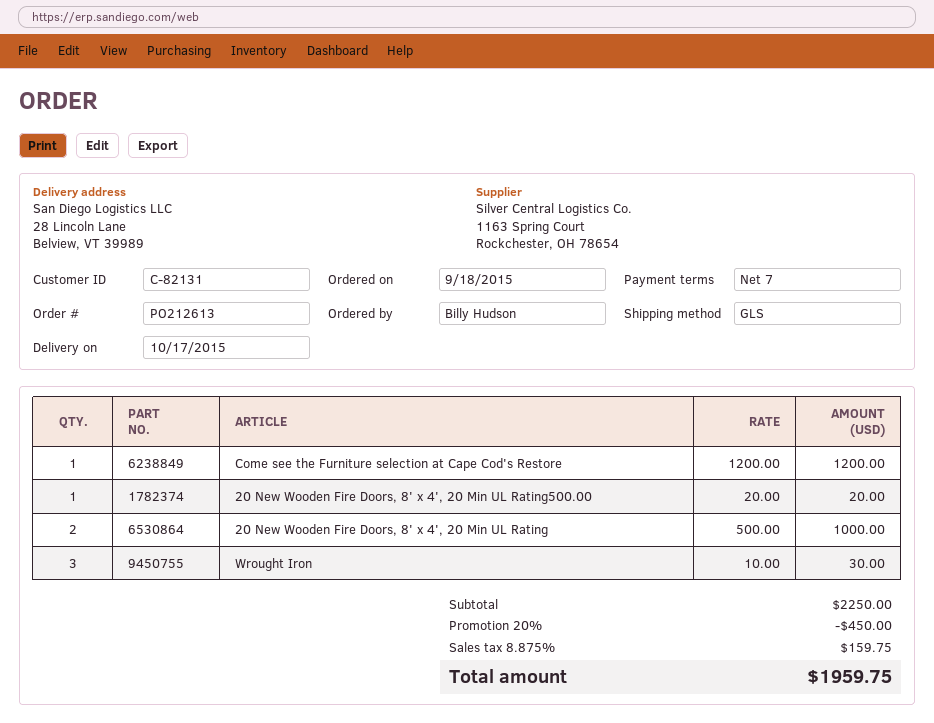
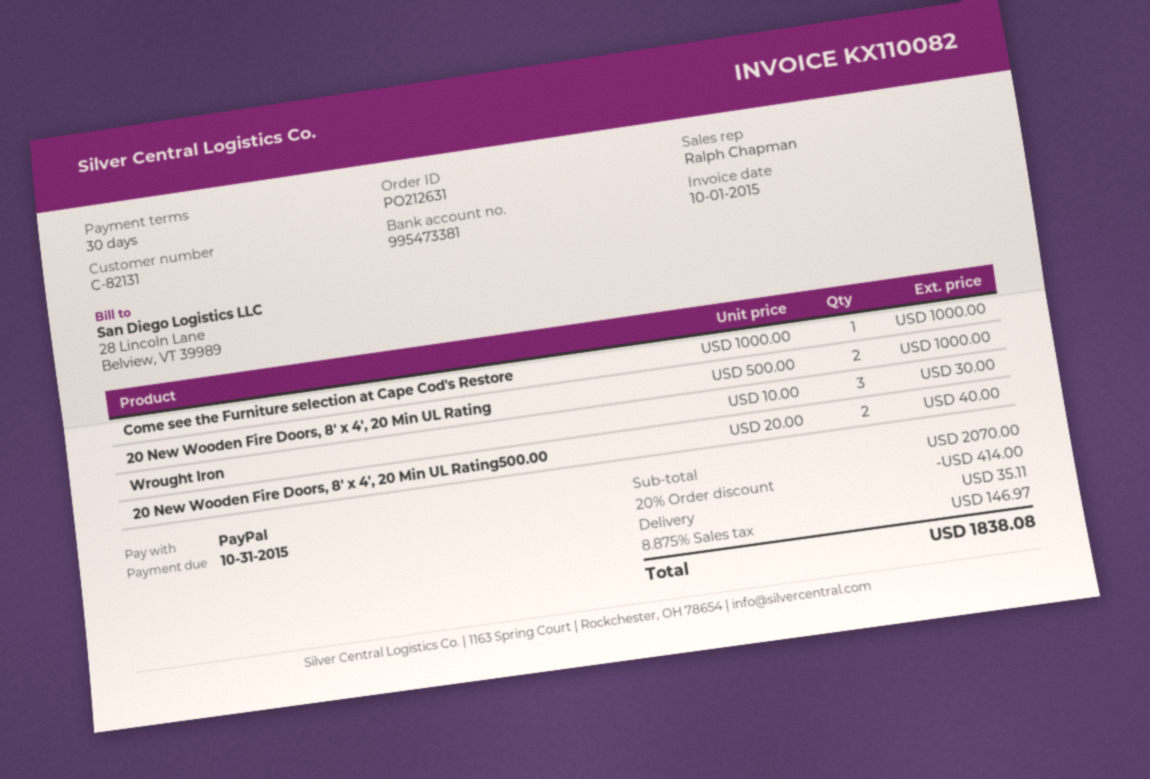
order number: PO212613 -> PO212631
payment terms: 7 days -> 30 days
Come see the Furniture selection at Cape Cod's Restore: 1 x 1200.00 = 1200.00 -> 1 x 1000.00 = 1000.00
20 New Wooden Fire Doors, 8' x 4', 20 Min UL Rating500.00: 1 x 20.00 = 20.00 -> 2 x 20.00 = 40.00
subtotal: 2250.00 -> 2070.00
discount: 20% = 450.00 -> 20% = 414.00
shipping: none -> 35.11
tax: 8.875% = 159.75 -> 8.875% = 146.97
total: 1959.75 -> 1838.08

